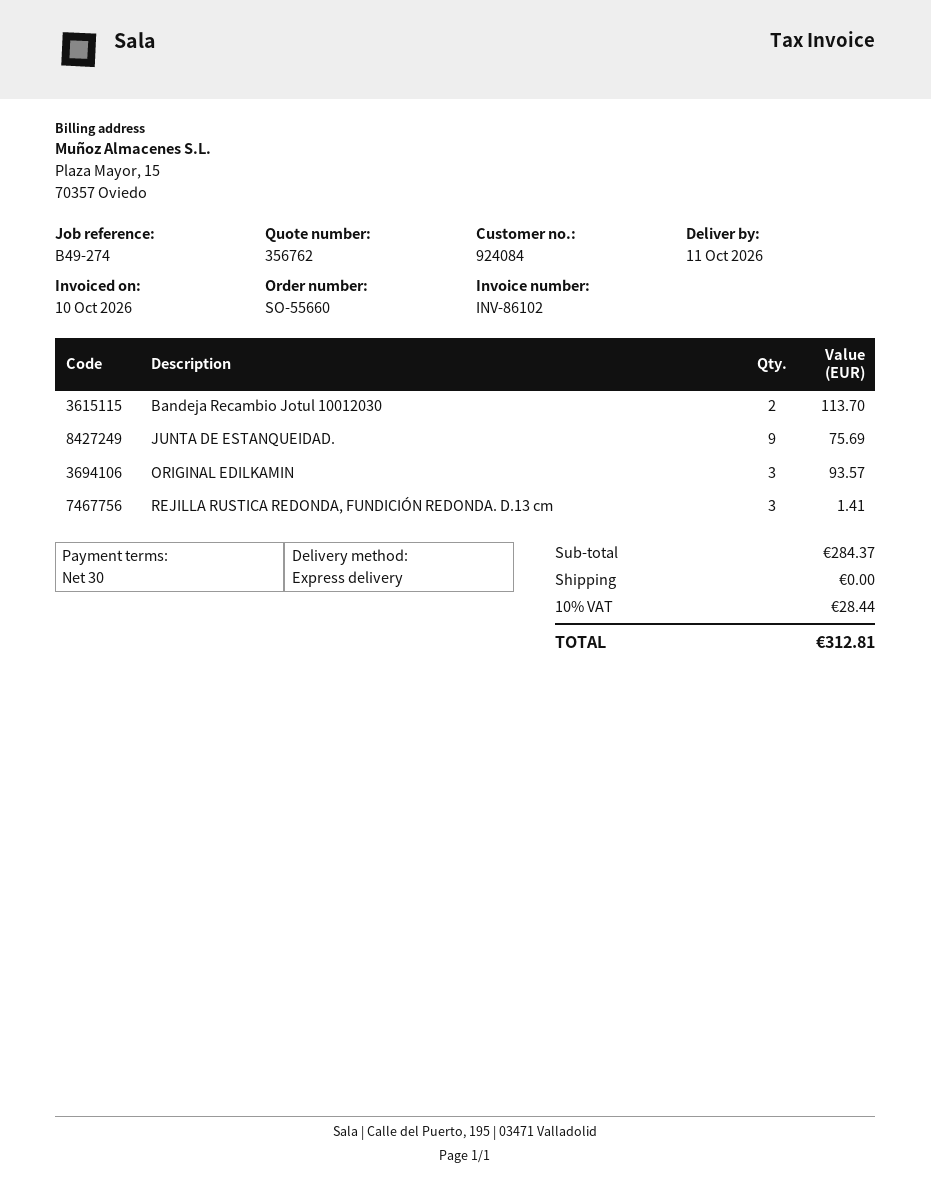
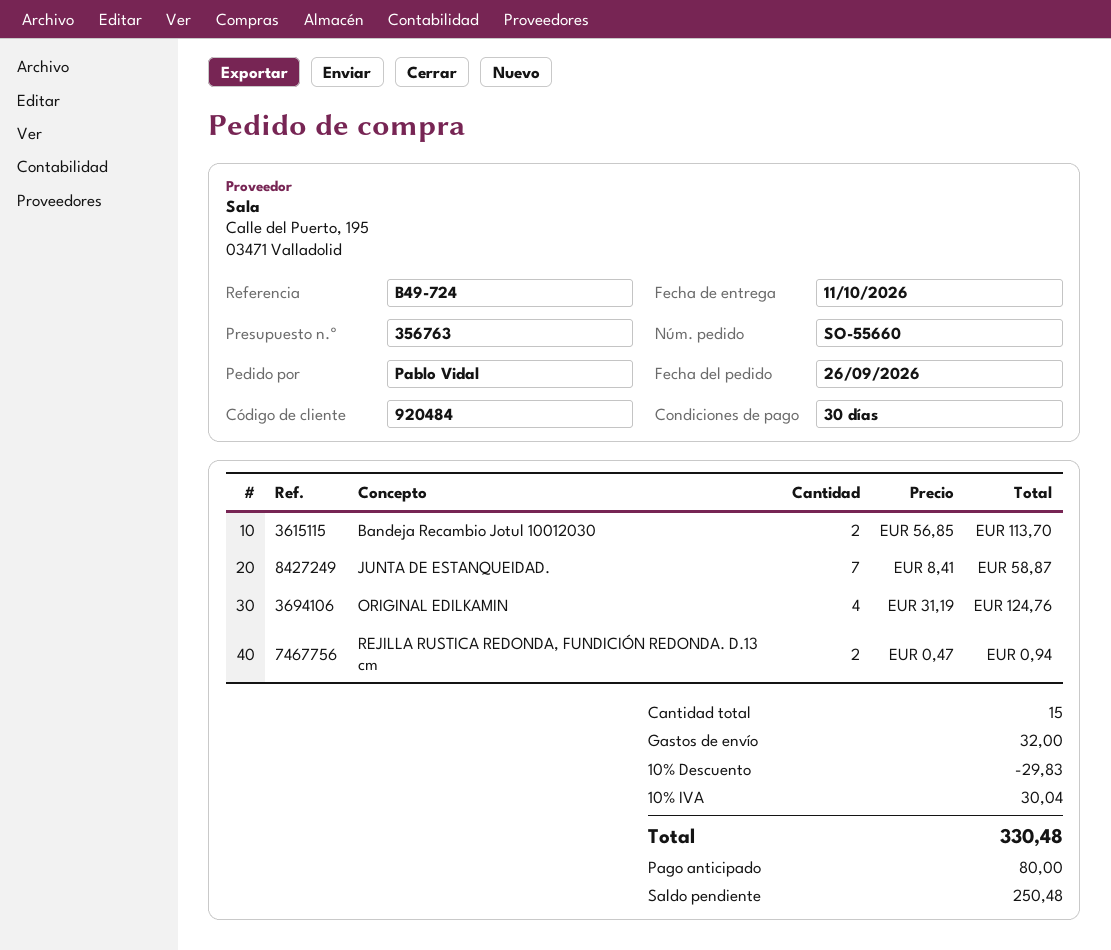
quote number: 356762 -> 356763
customer number: 924084 -> 920484
reference: B49-274 -> B49-724
JUNTA DE ESTANQUEIDAD.: 9 for 75.69 -> 7 for 58.87
ORIGINAL EDILKAMIN: 3 for 93.57 -> 4 for 124.76
REJILLA RUSTICA REDONDA, FUNDICIÓN REDONDA. D.13 cm: 3 for 1.41 -> 2 for 0.94
discount: none -> 10% = 29.83
shipping: 0.00 -> 32.00
tax: 10% = 28.44 -> 10% = 30.04
total: 312.81 -> 330.48

